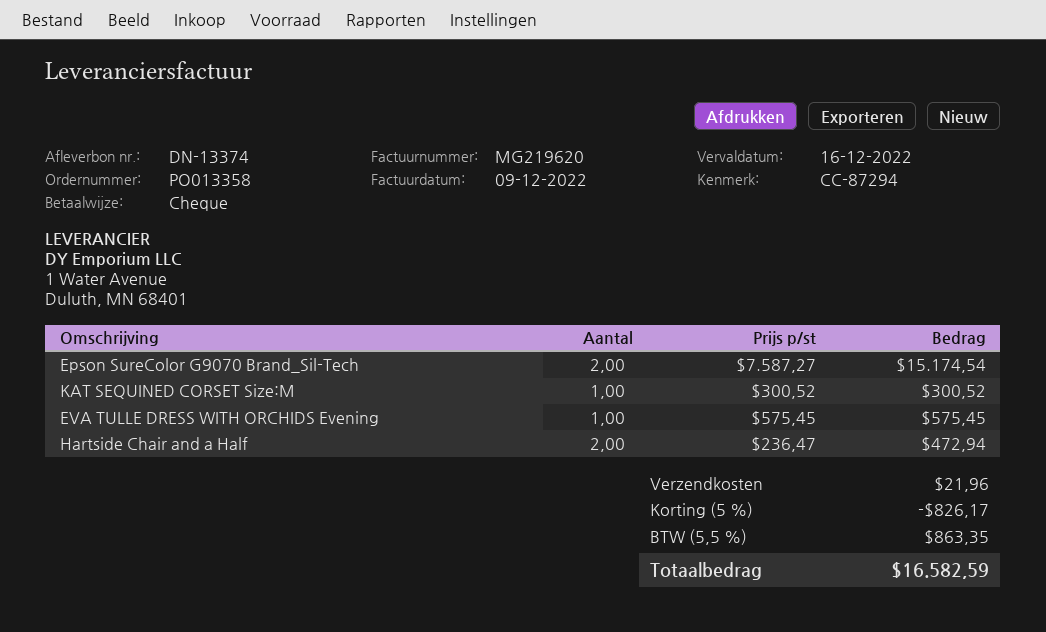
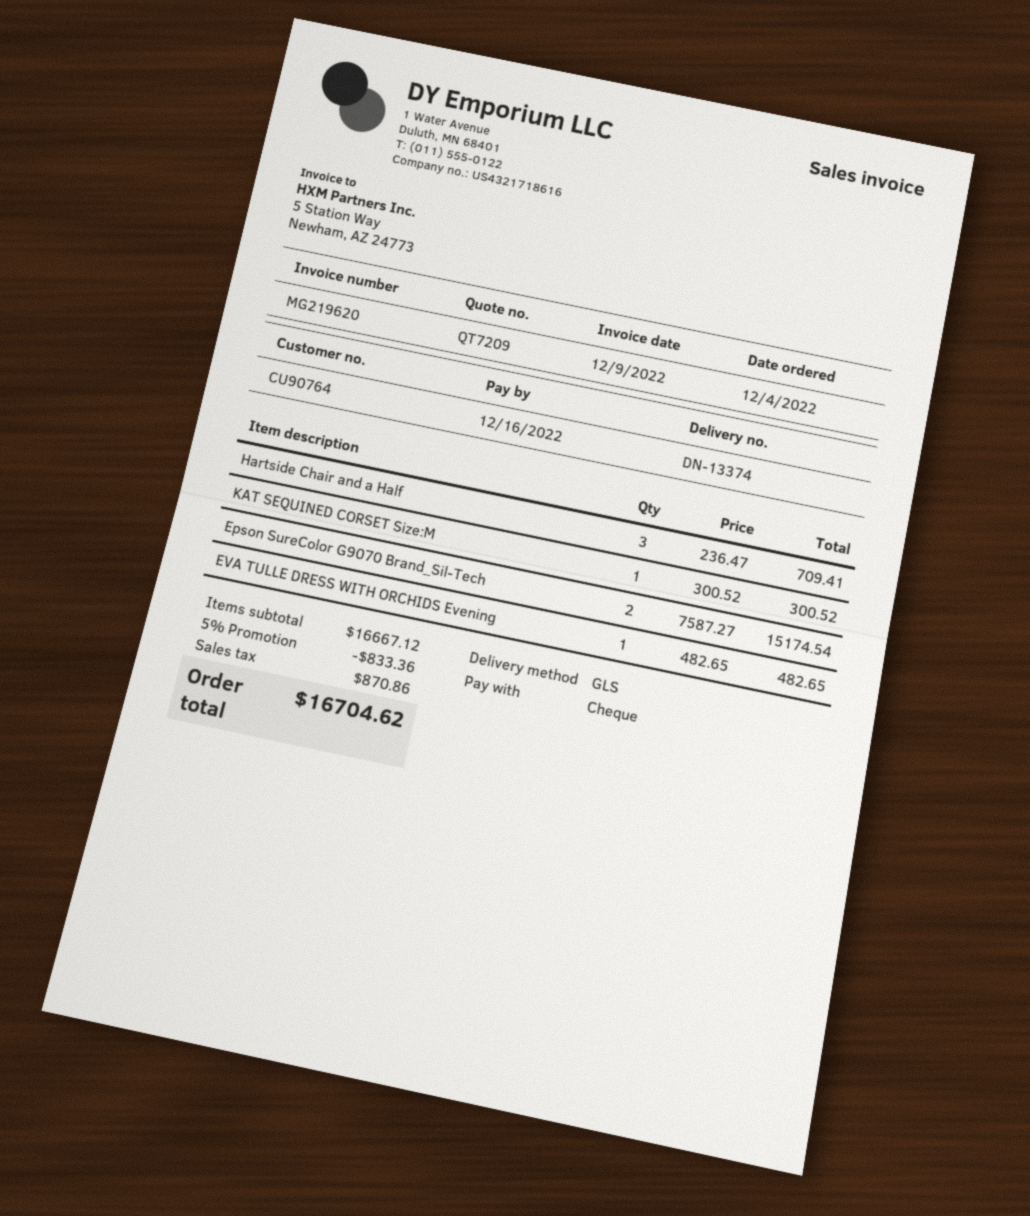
EVA TULLE DRESS WITH ORCHIDS Evening: 1 x 575.45 = 575.45 -> 1 x 482.65 = 482.65
Hartside Chair and a Half: 2 x 236.47 = 472.94 -> 3 x 236.47 = 709.41
discount: 5% = 826.17 -> 5% = 833.36
shipping: 21.96 -> none
tax: 863.35 -> 870.86
total: 16582.59 -> 16704.62

